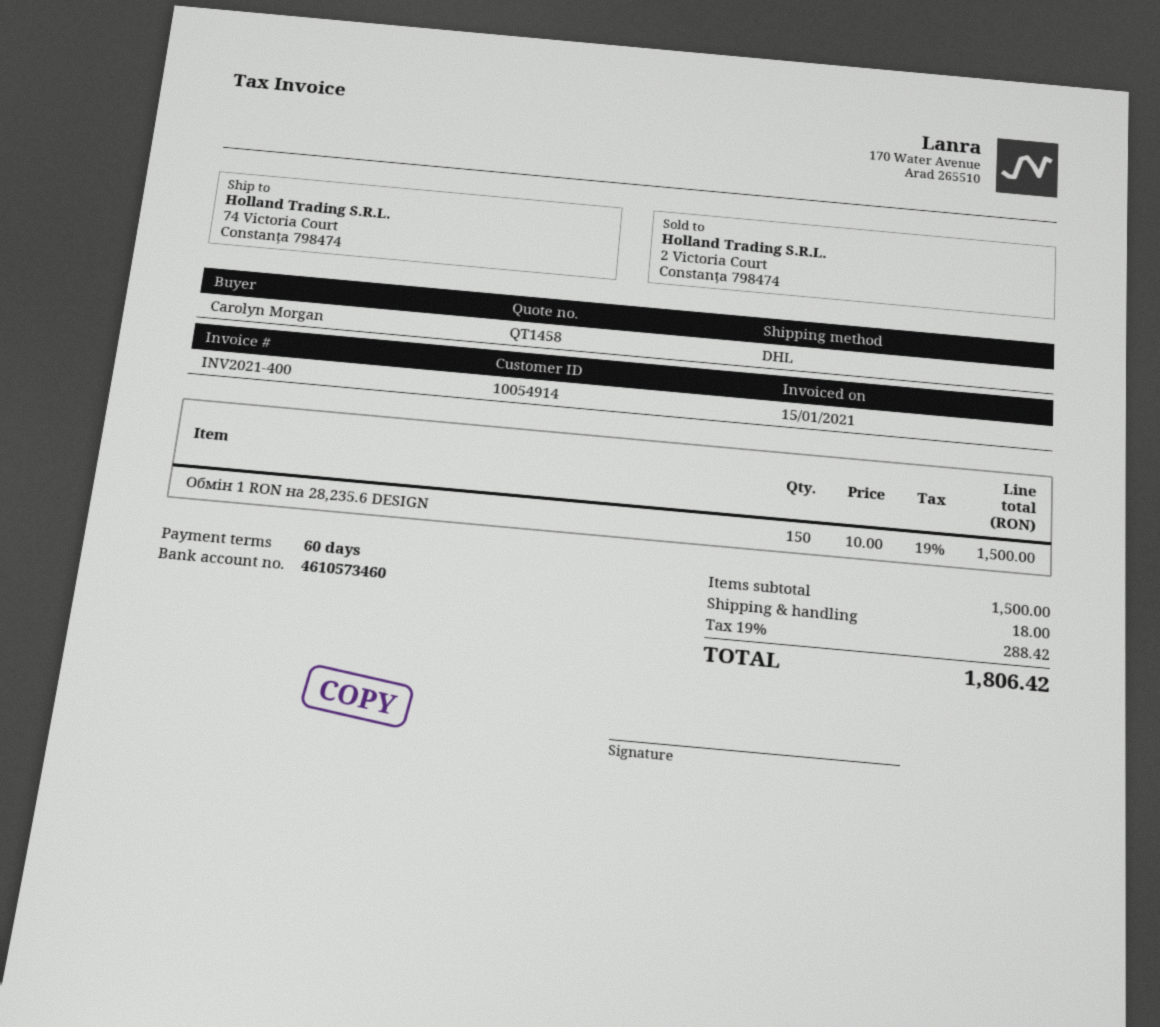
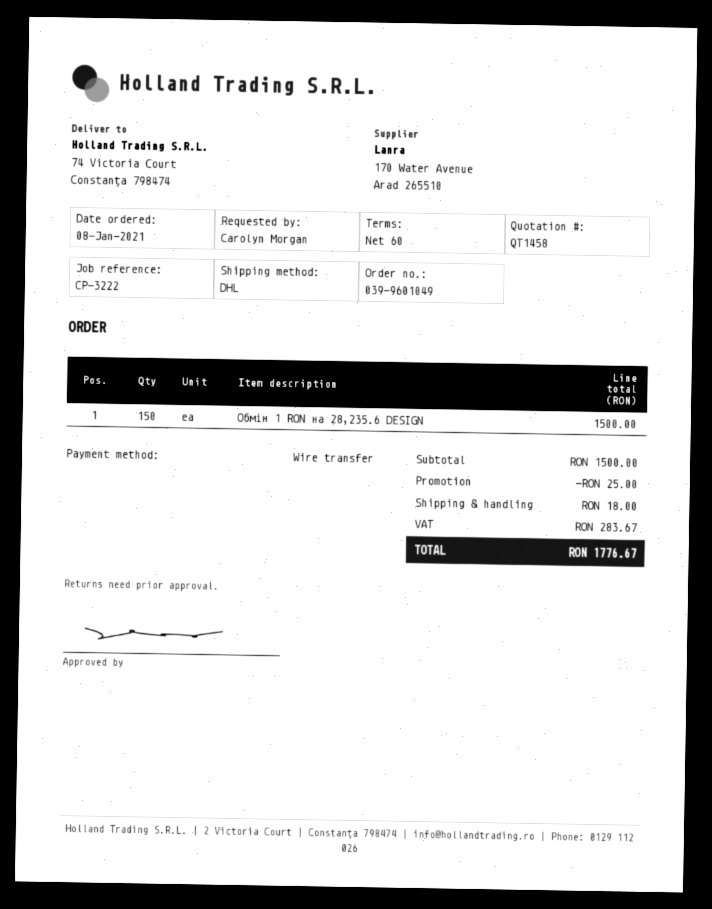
discount: none -> 25.00
tax: 288.42 -> 283.67
total: 1806.42 -> 1776.67

